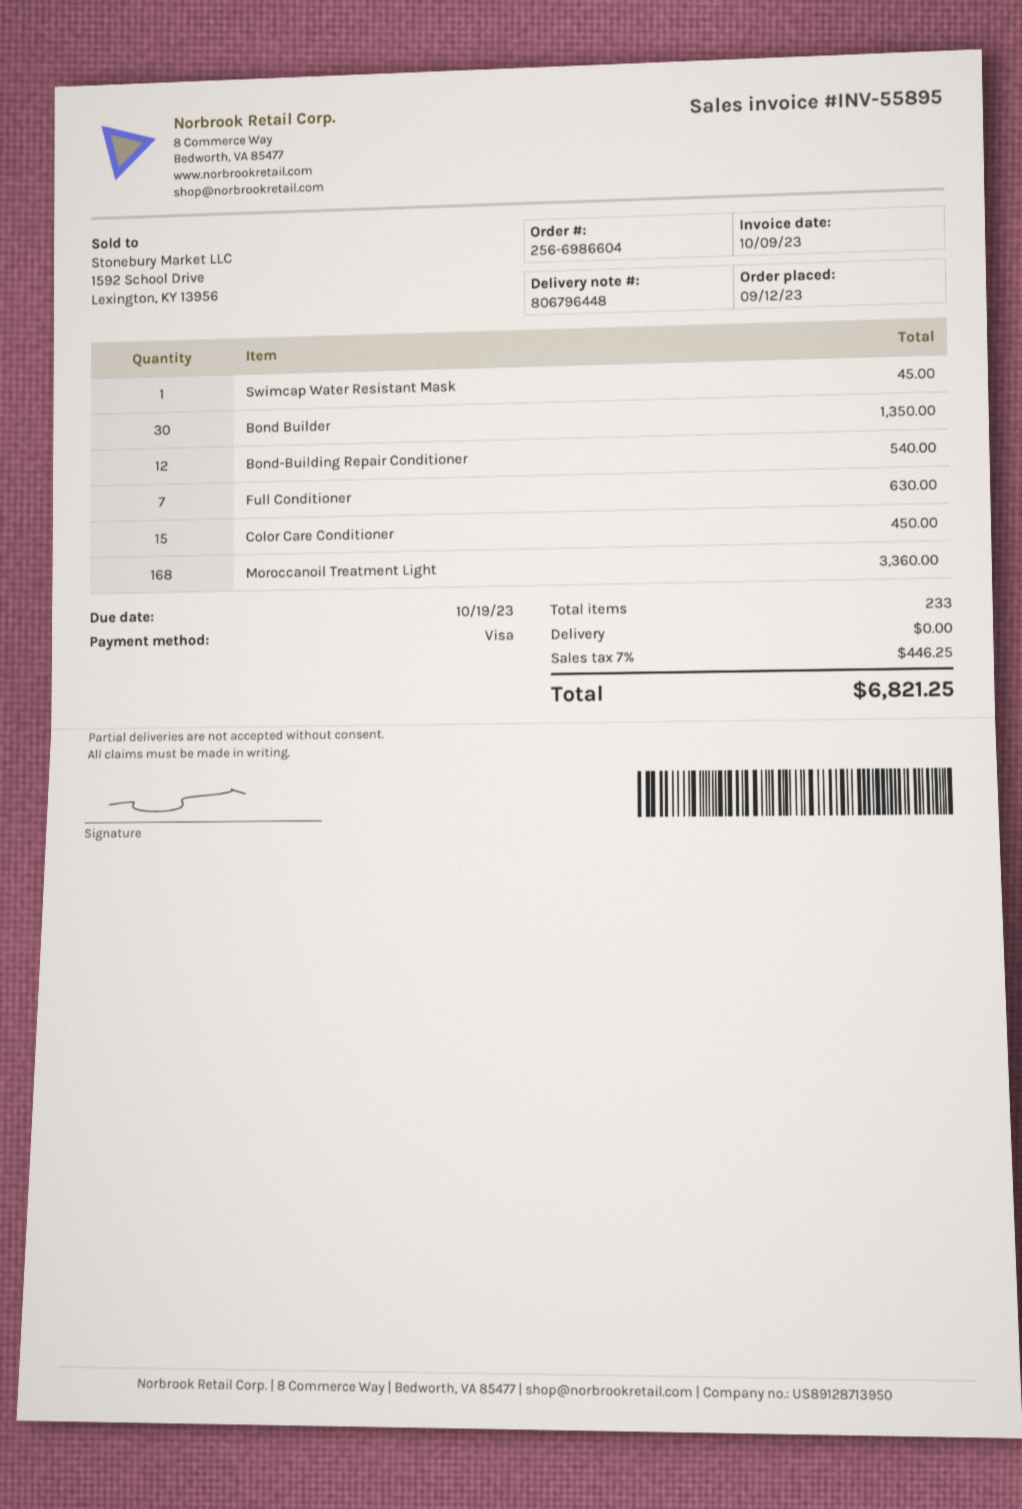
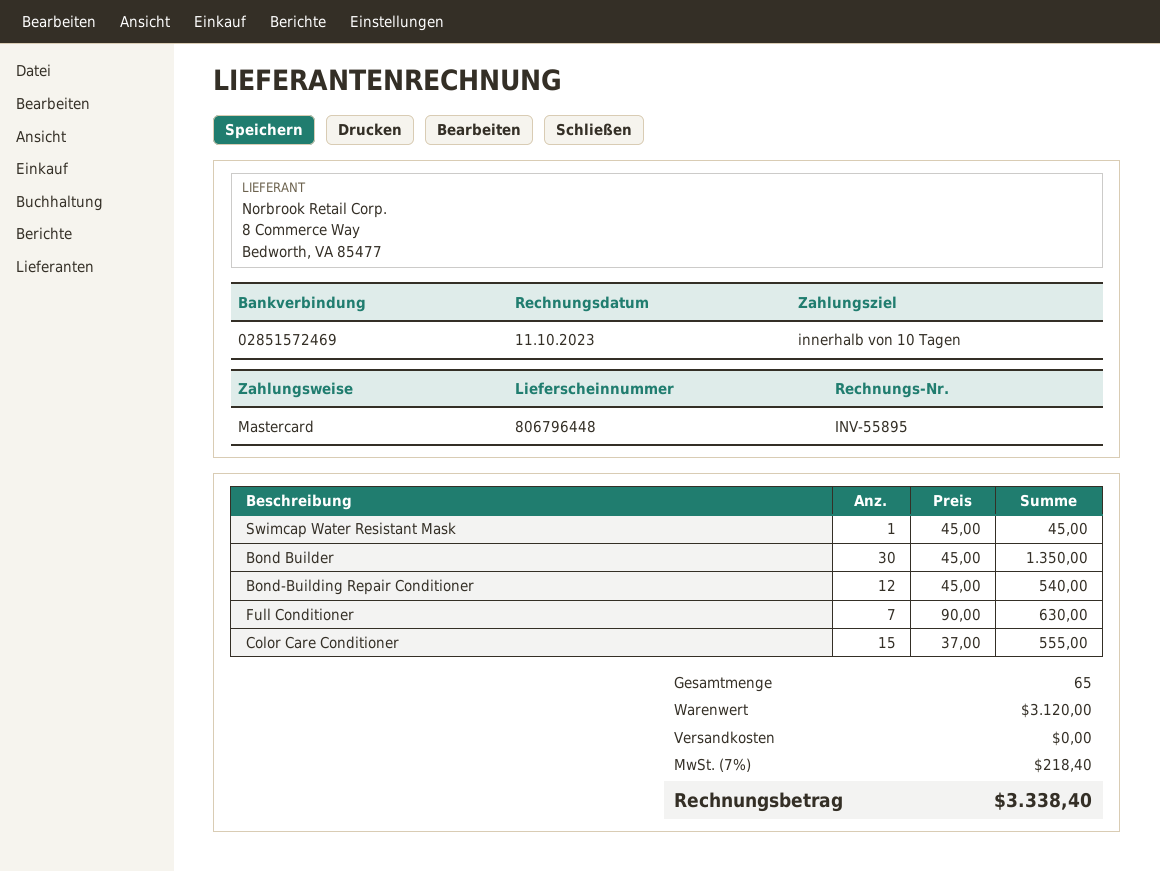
invoice date: 2023-10-09 -> 2023-10-11
payment method: Visa -> Mastercard
Color Care Conditioner: 15 for 450.00 -> 15 for 555.00
Moroccanoil Treatment Light: 168 for 3360.00 -> none
total quantity: 233 -> 65
tax: 7% = 446.25 -> 7% = 218.40
total: 6821.25 -> 3338.40

